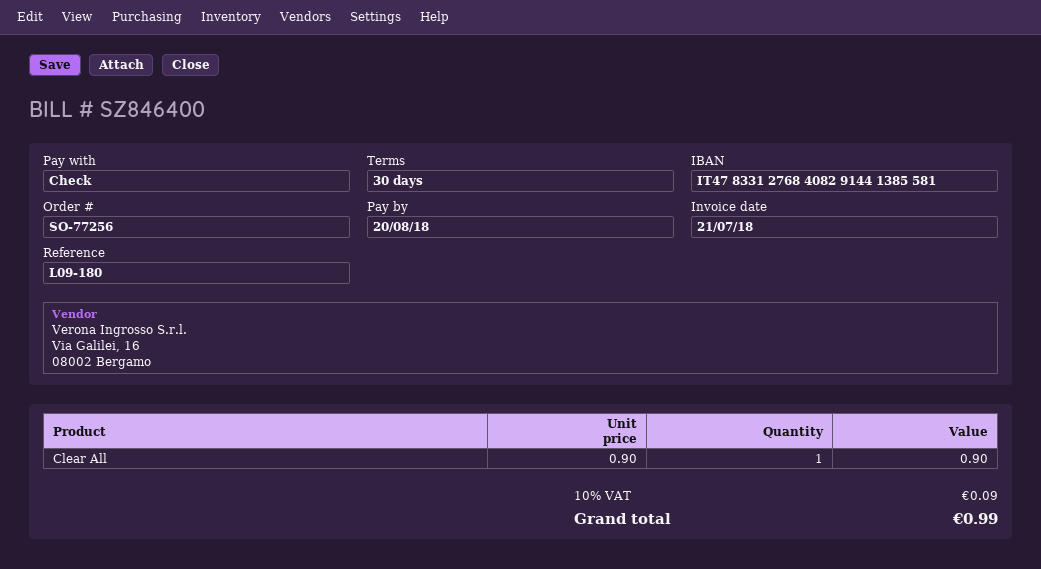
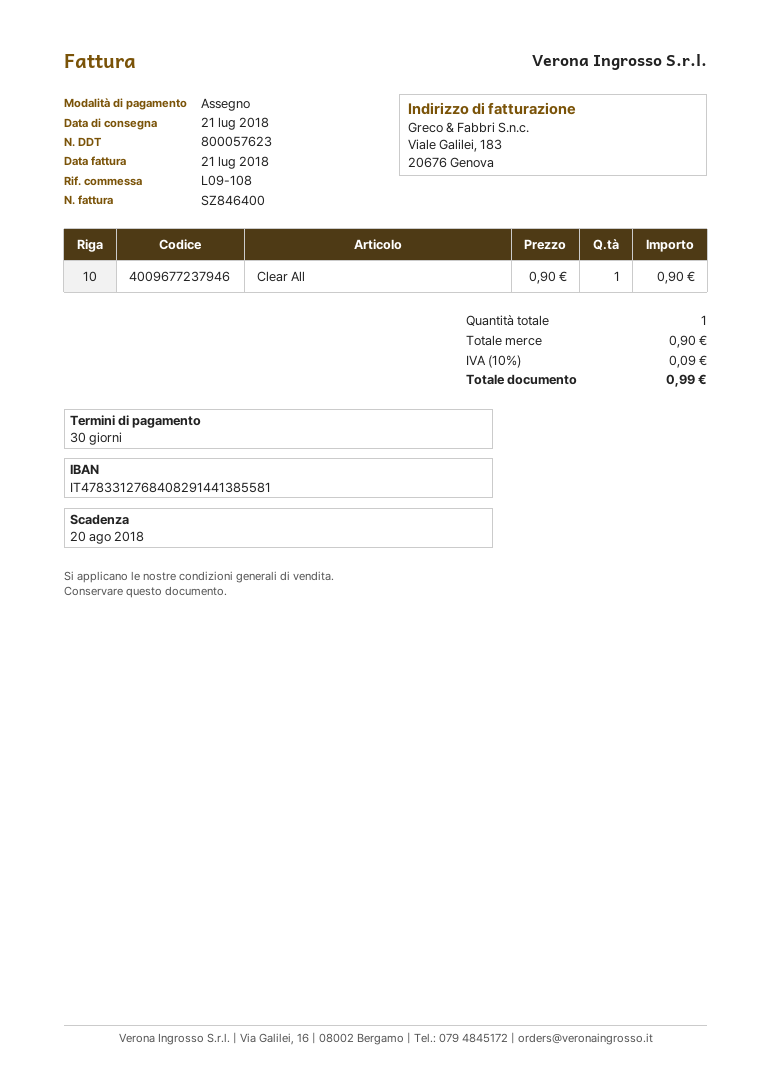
reference: L09-180 -> L09-108

